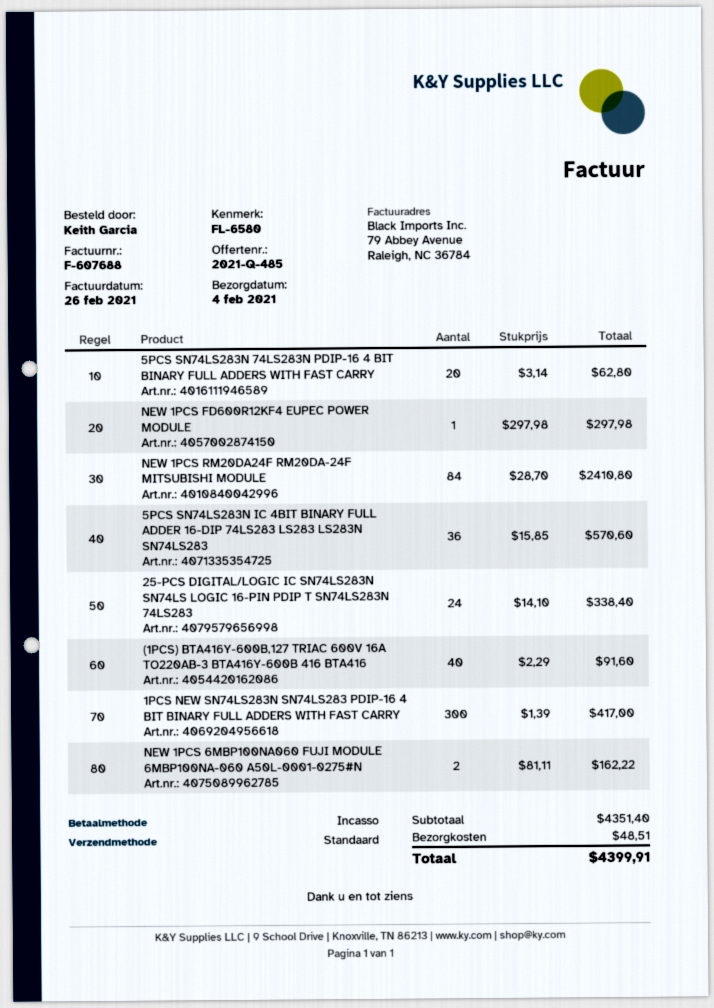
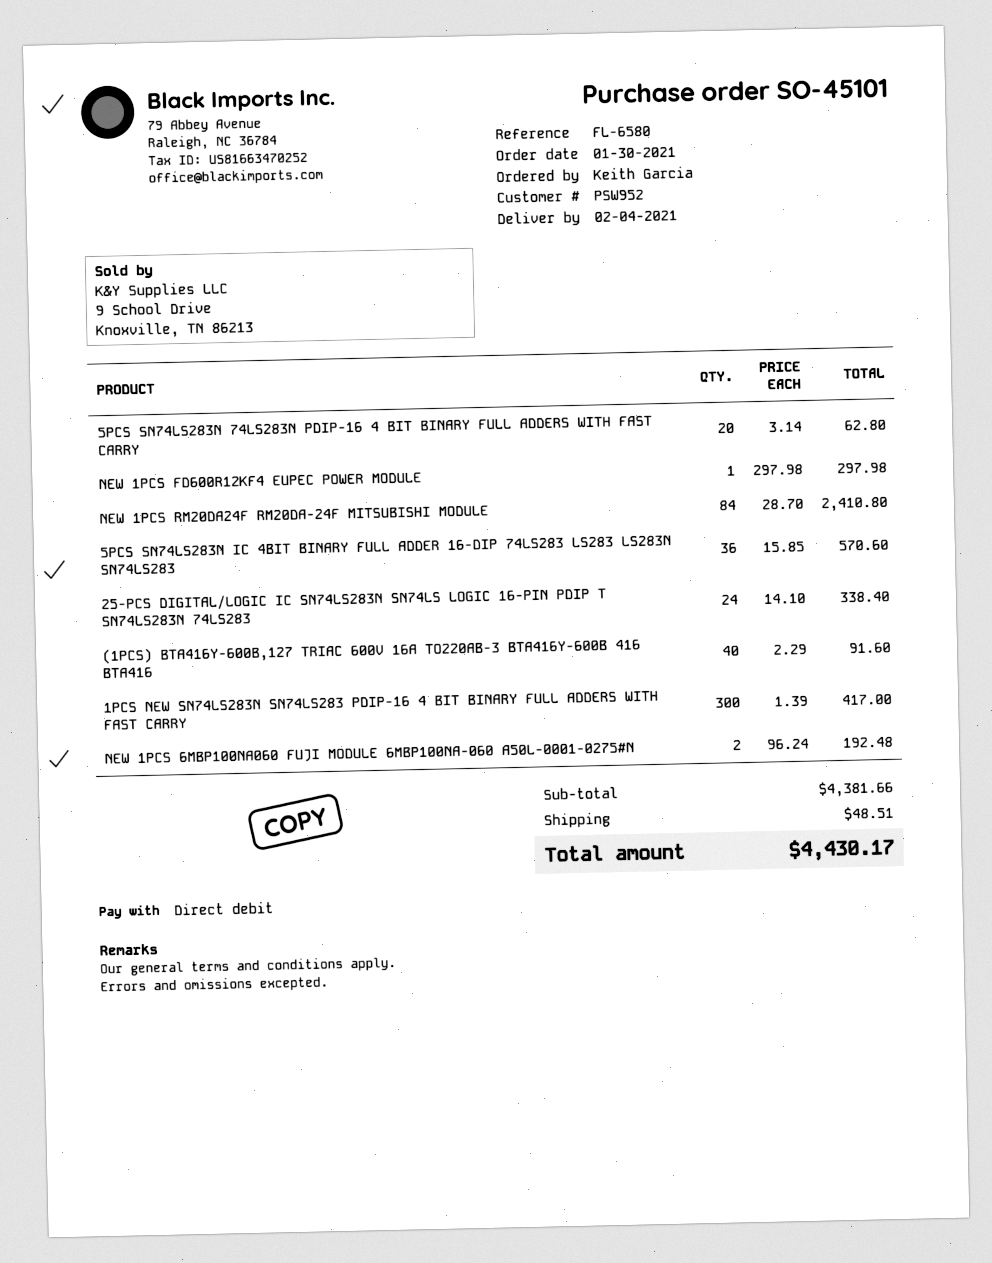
NEW 1PCS 6MBP100NA060 FUJI MODULE 6MBP100NA-060 A50L-0001-0275#N: 2 x 81.11 = 162.22 -> 2 x 96.24 = 192.48
subtotal: 4351.40 -> 4381.66
total: 4399.91 -> 4430.17

